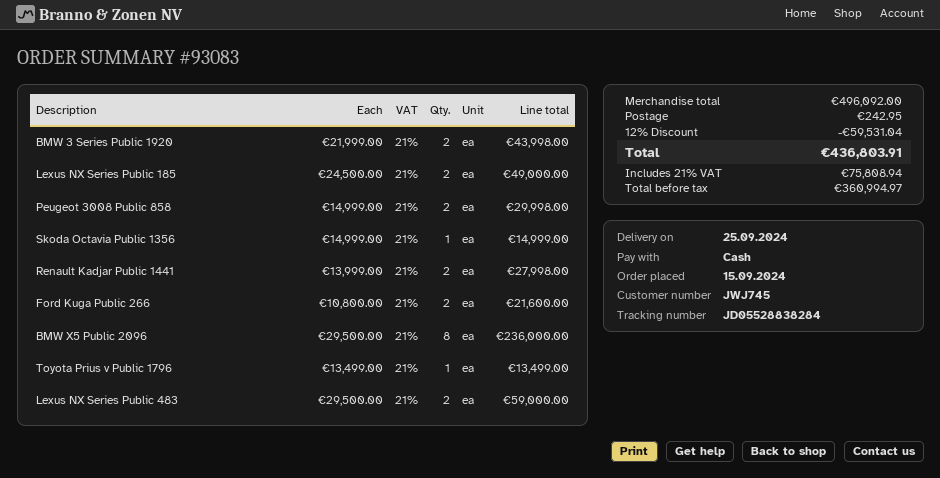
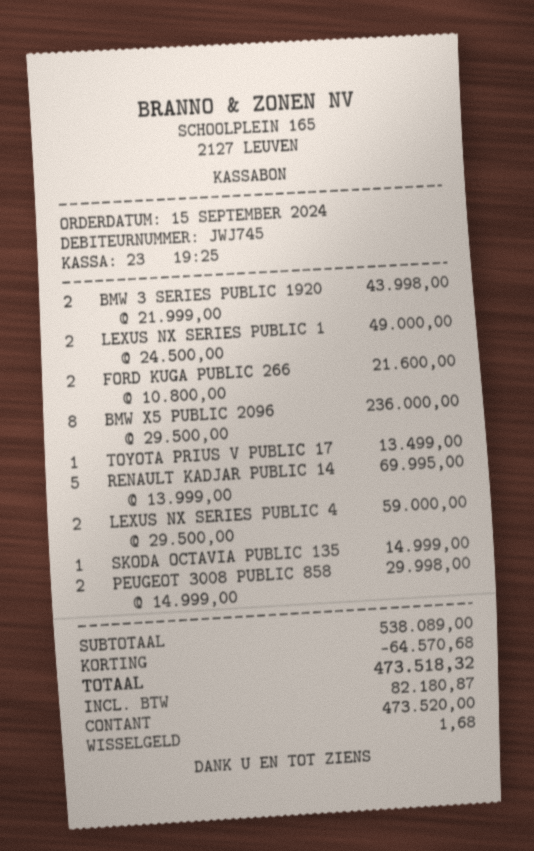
Renault Kadjar Public 1441: 2 x 13999.00 = 27998.00 -> 5 x 13999.00 = 69995.00
subtotal: 496092.00 -> 538089.00
discount: 59531.04 -> 64570.68
shipping: 242.95 -> none
tax: 75808.94 -> 82180.87
total: 436803.91 -> 473518.32

